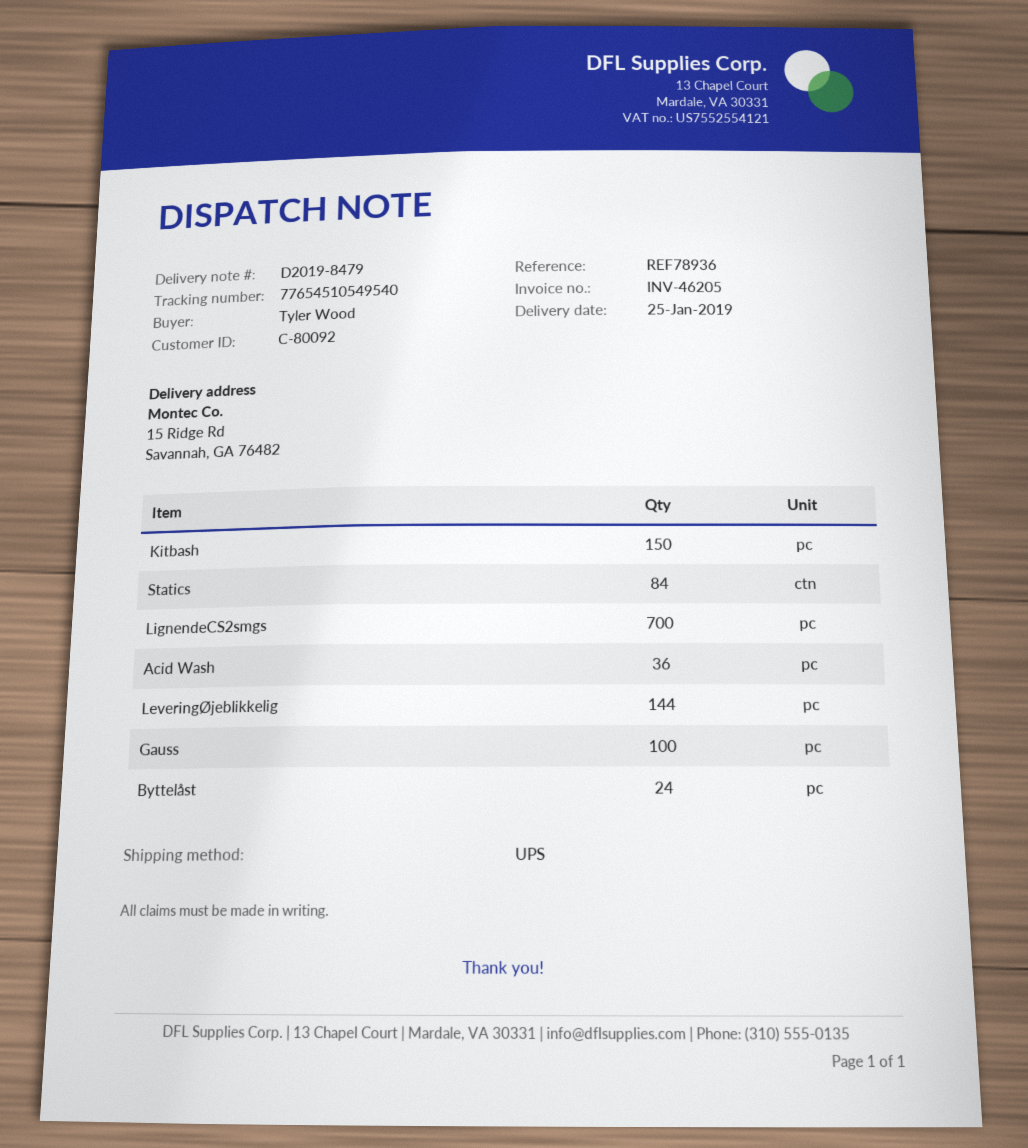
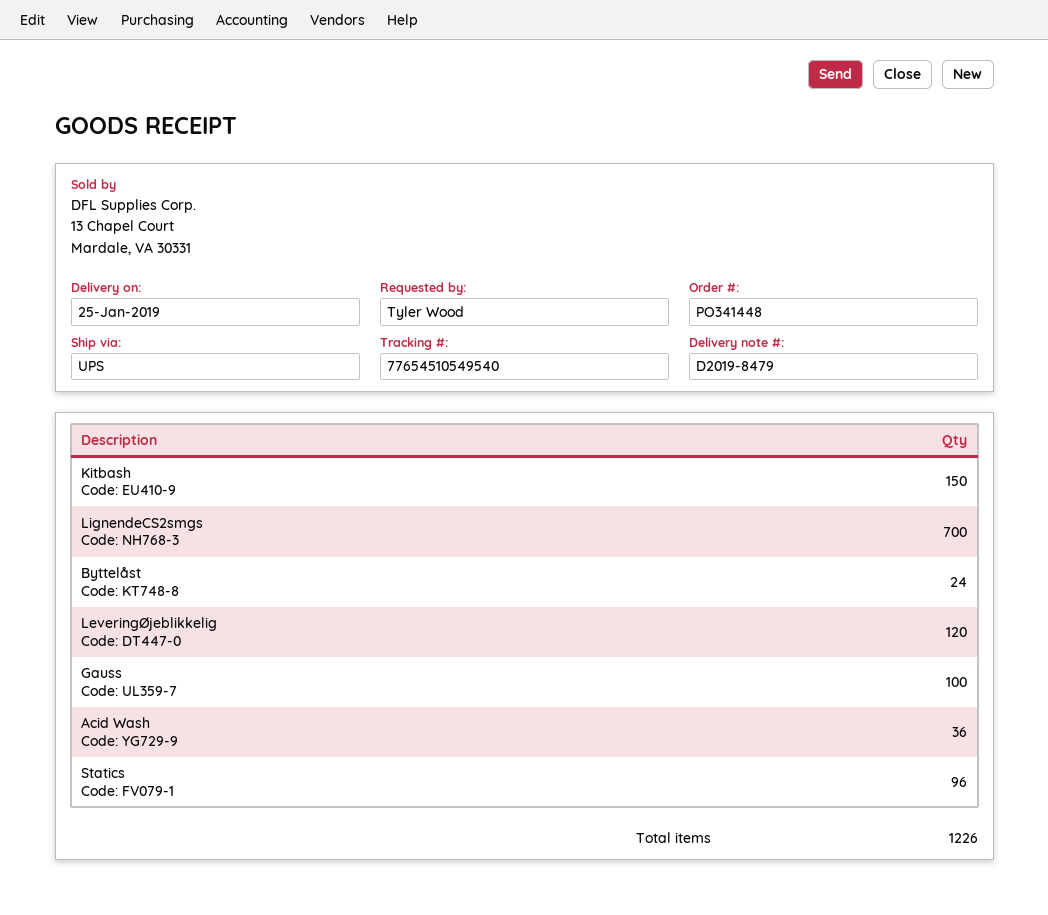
Statics: 84 -> 96
LeveringØjeblikkelig: 144 -> 120

